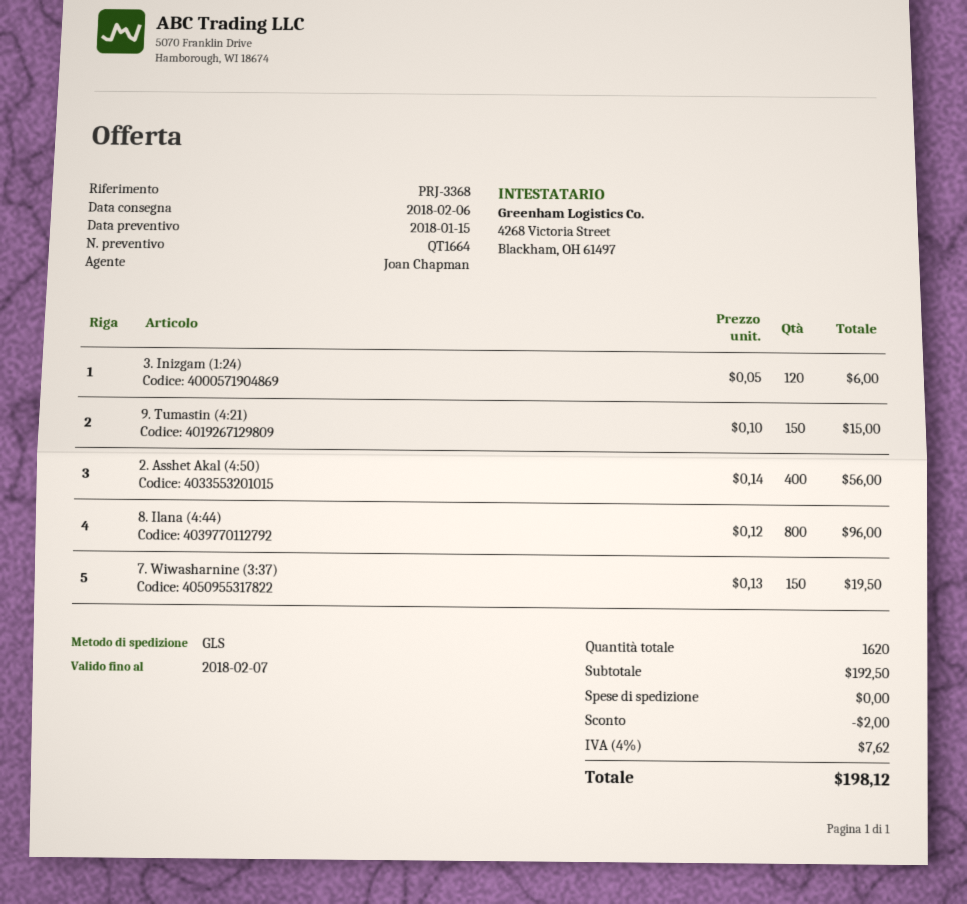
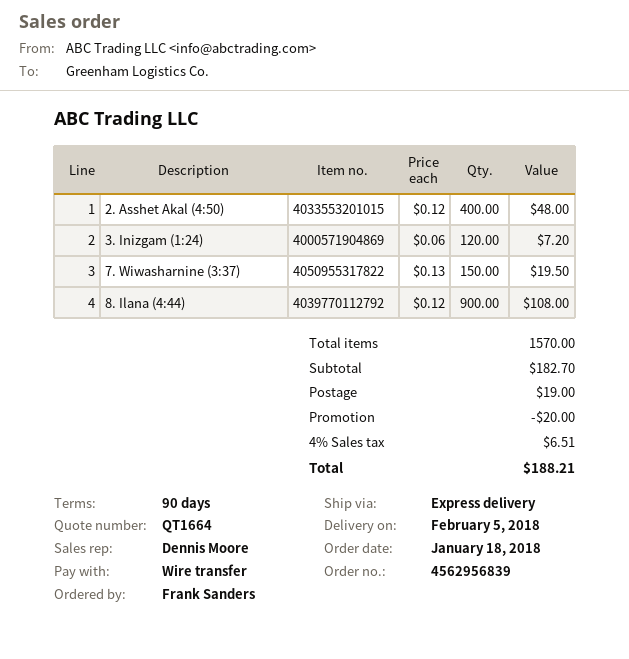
delivery date: 2018-02-06 -> 2018-02-05
sales rep: Joan Chapman -> Dennis Moore
shipping method: GLS -> express
3. Inizgam (1:24): 120 x 0.05 = 6.00 -> 120 x 0.06 = 7.20
9. Tumastin (4:21): 150 x 0.10 = 15.00 -> none
2. Asshet Akal (4:50): 400 x 0.14 = 56.00 -> 400 x 0.12 = 48.00
8. Ilana (4:44): 800 x 0.12 = 96.00 -> 900 x 0.12 = 108.00
total quantity: 1620 -> 1570
subtotal: 192.50 -> 182.70
discount: 2.00 -> 20.00
shipping: 0.00 -> 19.00
tax: 4% = 7.62 -> 4% = 6.51
total: 198.12 -> 188.21

